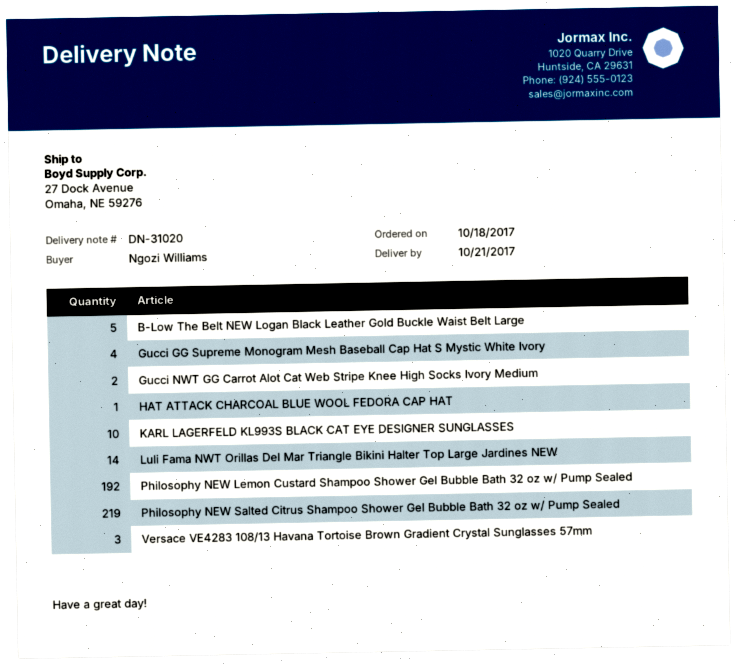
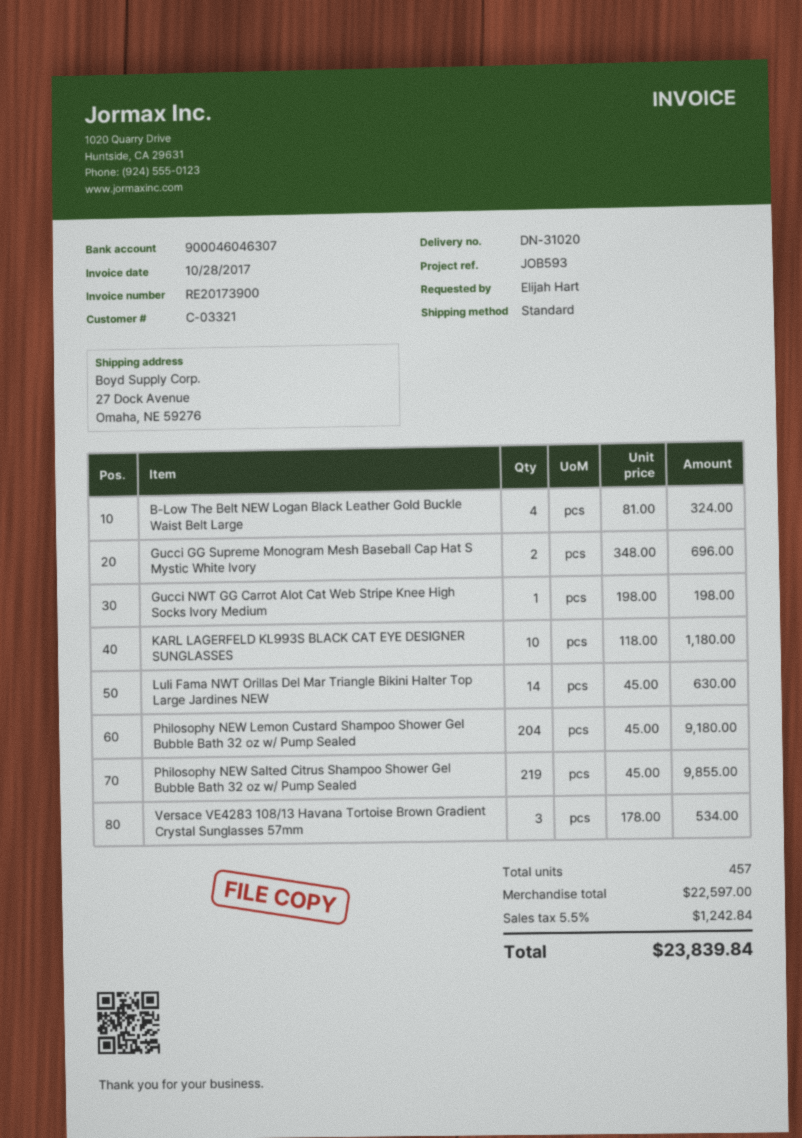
ordered by: Ngozi Williams -> Elijah Hart
B-Low The Belt NEW Logan Black Leather Gold Buckle Waist Belt Large: 5 -> 4
Gucci GG Supreme Monogram Mesh Baseball Cap Hat S Mystic White Ivory: 4 -> 2
Gucci NWT GG Carrot Alot Cat Web Stripe Knee High Socks Ivory Medium: 2 -> 1
HAT ATTACK CHARCOAL BLUE WOOL FEDORA CAP HAT: 1 -> none
Philosophy NEW Lemon Custard Shampoo Shower Gel Bubble Bath 32 oz w/ Pump Sealed: 192 -> 204

